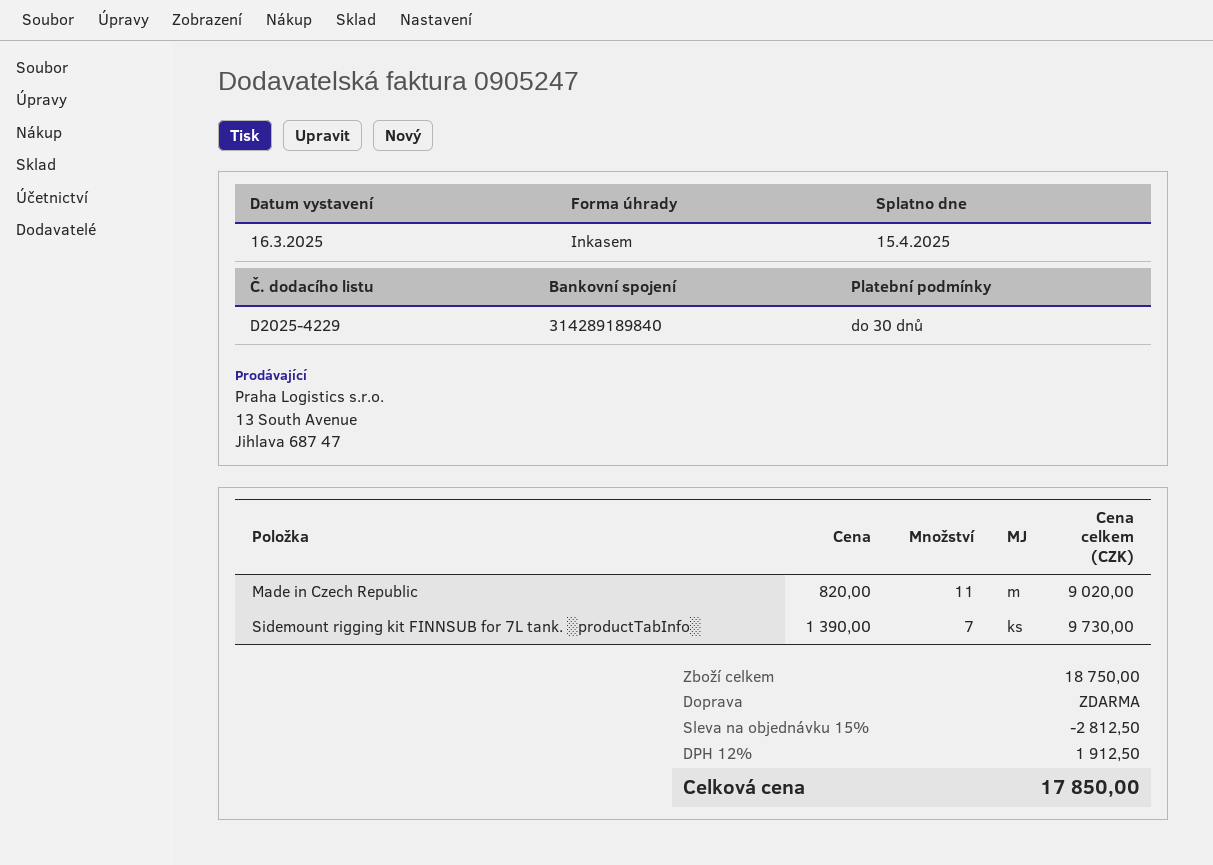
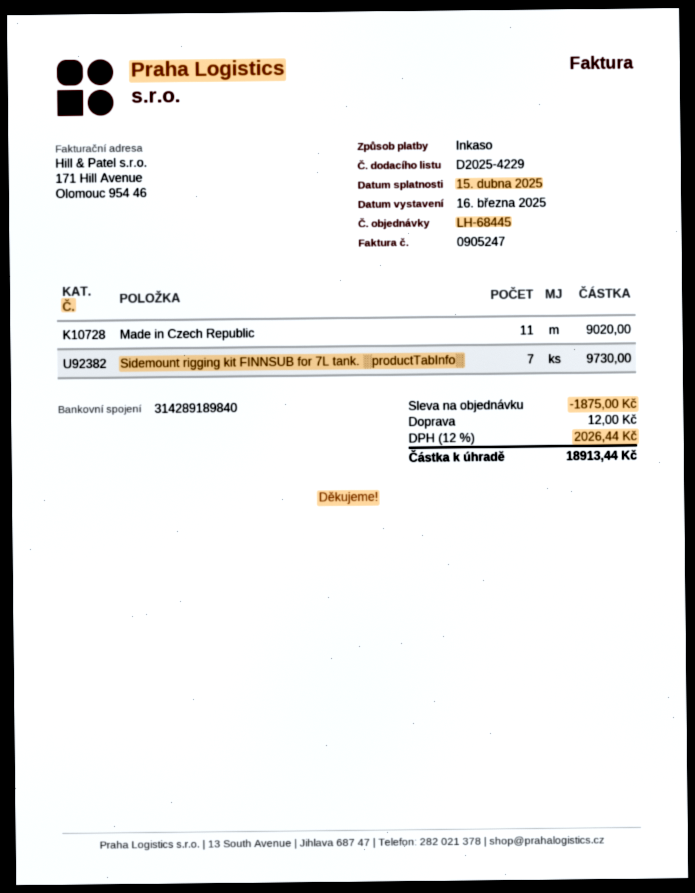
discount: 2812.50 -> 1875.00
shipping: 0.00 -> 12.00
tax: 12% = 1912.50 -> 12% = 2026.44
total: 17850.00 -> 18913.44

